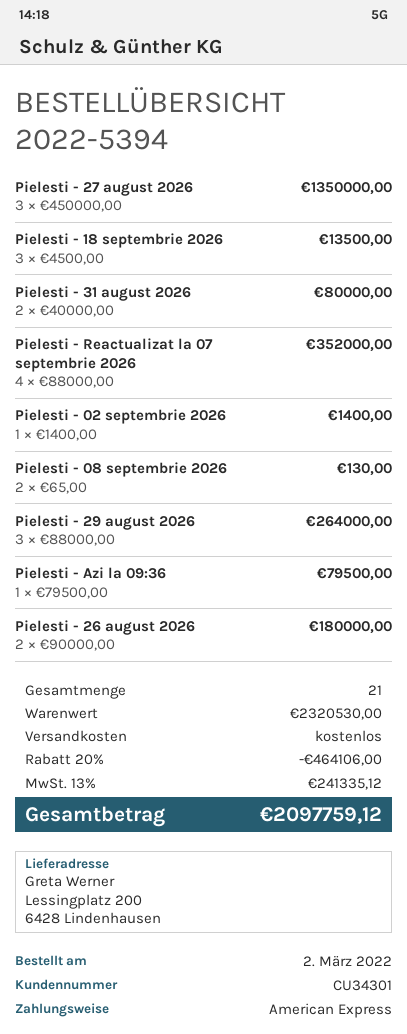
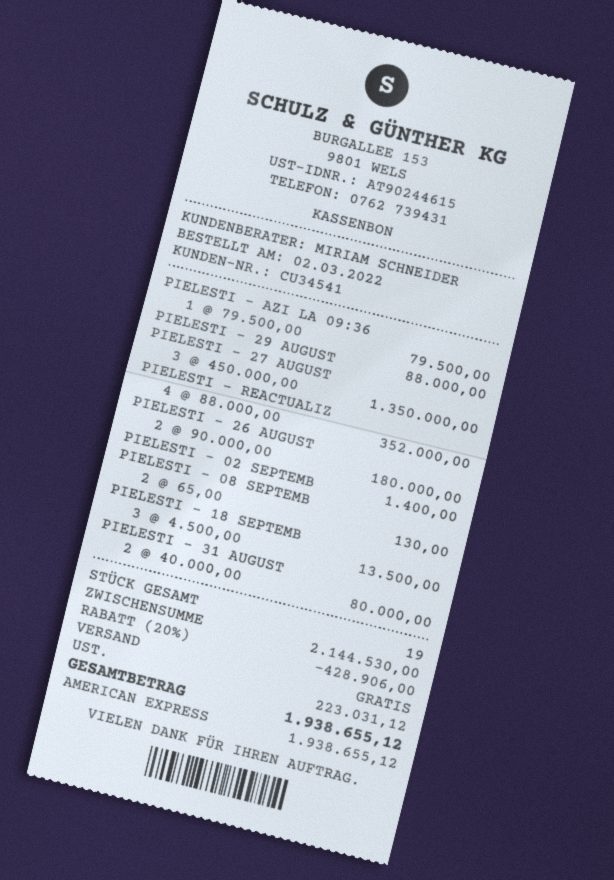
customer number: CU34301 -> CU34541
Pielesti - 29 august 2026: 3 x 88000.00 = 264000.00 -> 1 x 88000.00 = 88000.00
total quantity: 21 -> 19
subtotal: 2320530.00 -> 2144530.00
discount: 20% = 464106.00 -> 20% = 428906.00
tax: 241335.12 -> 223031.12
total: 2097759.12 -> 1938655.12

